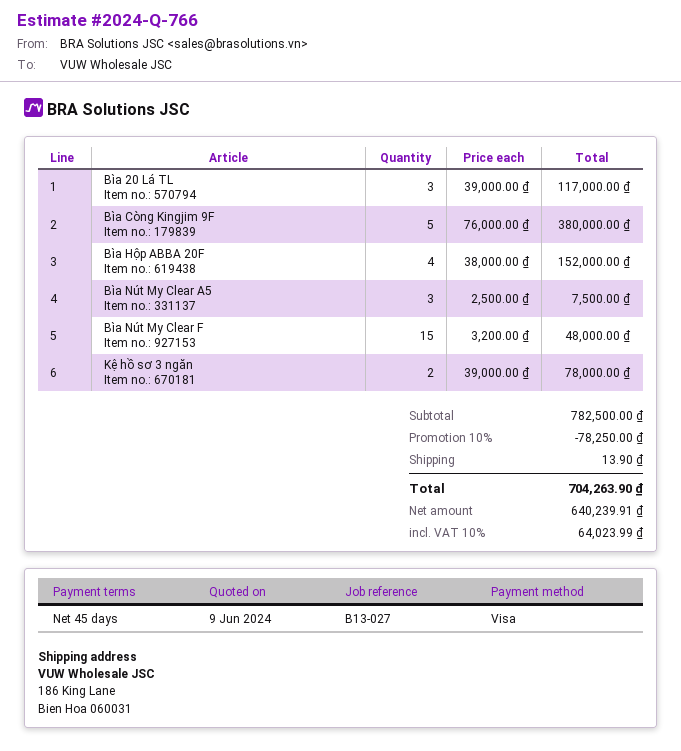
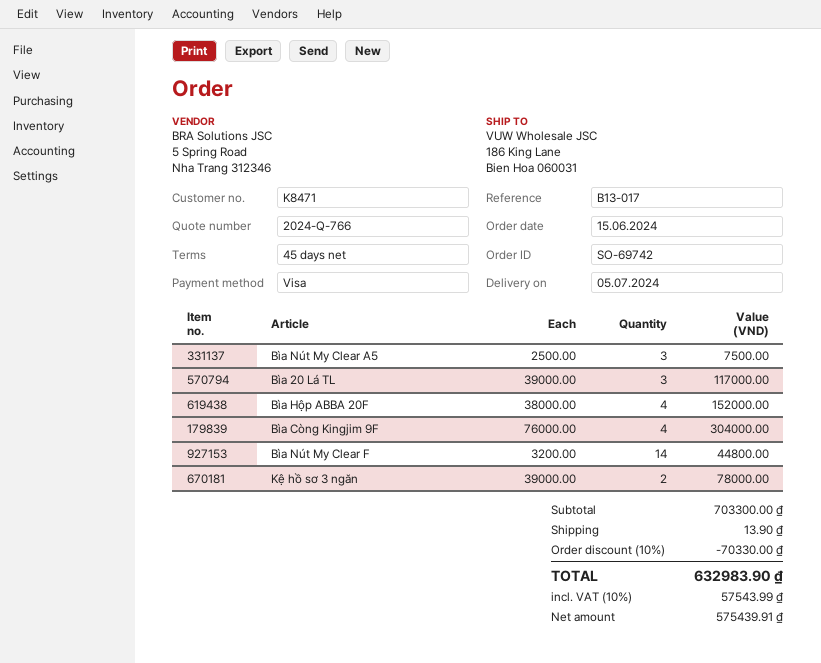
reference: B13-027 -> B13-017
Bìa Còng Kingjim 9F: 5 x 76000.00 = 380000.00 -> 4 x 76000.00 = 304000.00
Bìa Nút My Clear F: 15 x 3200.00 = 48000.00 -> 14 x 3200.00 = 44800.00
subtotal: 782500.00 -> 703300.00
discount: 10% = 78250.00 -> 10% = 70330.00
net: 640239.91 -> 575439.91
tax: 10% = 64023.99 -> 10% = 57543.99
total: 704263.90 -> 632983.90

